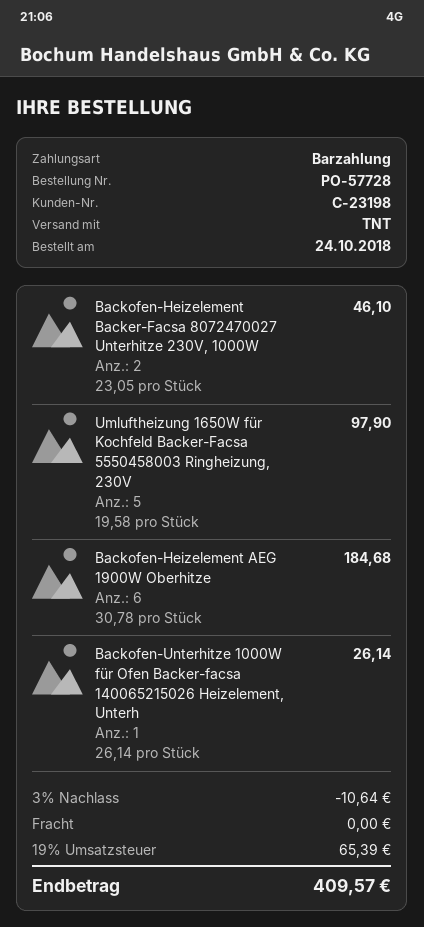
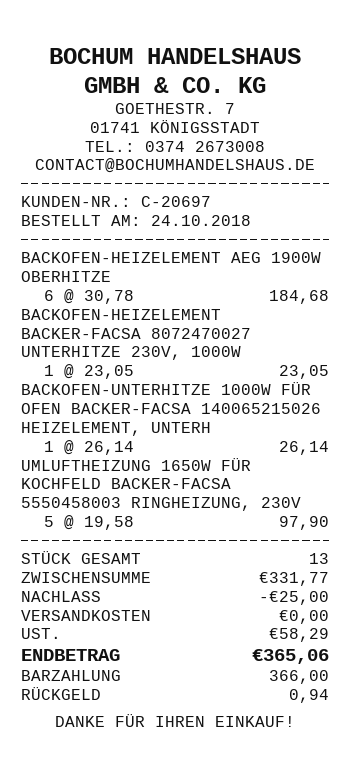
customer number: C-23198 -> C-20697
Backofen-Heizelement Backer-Facsa 8072470027 Unterhitze 230V, 1000W: 2 x 23.05 = 46.10 -> 1 x 23.05 = 23.05
discount: 10.64 -> 25.00
tax: 65.39 -> 58.29
total: 409.57 -> 365.06

